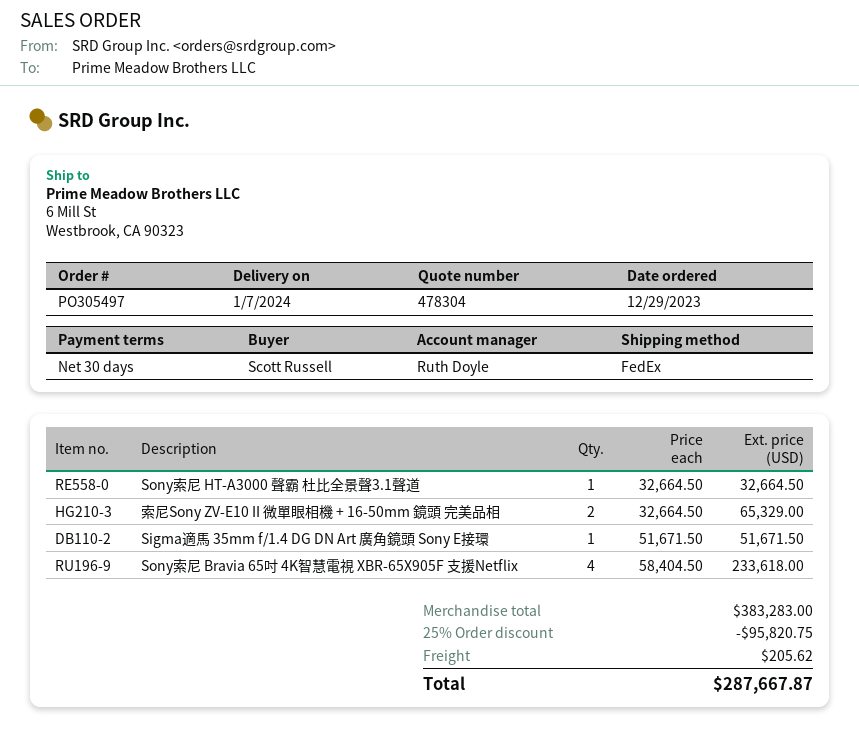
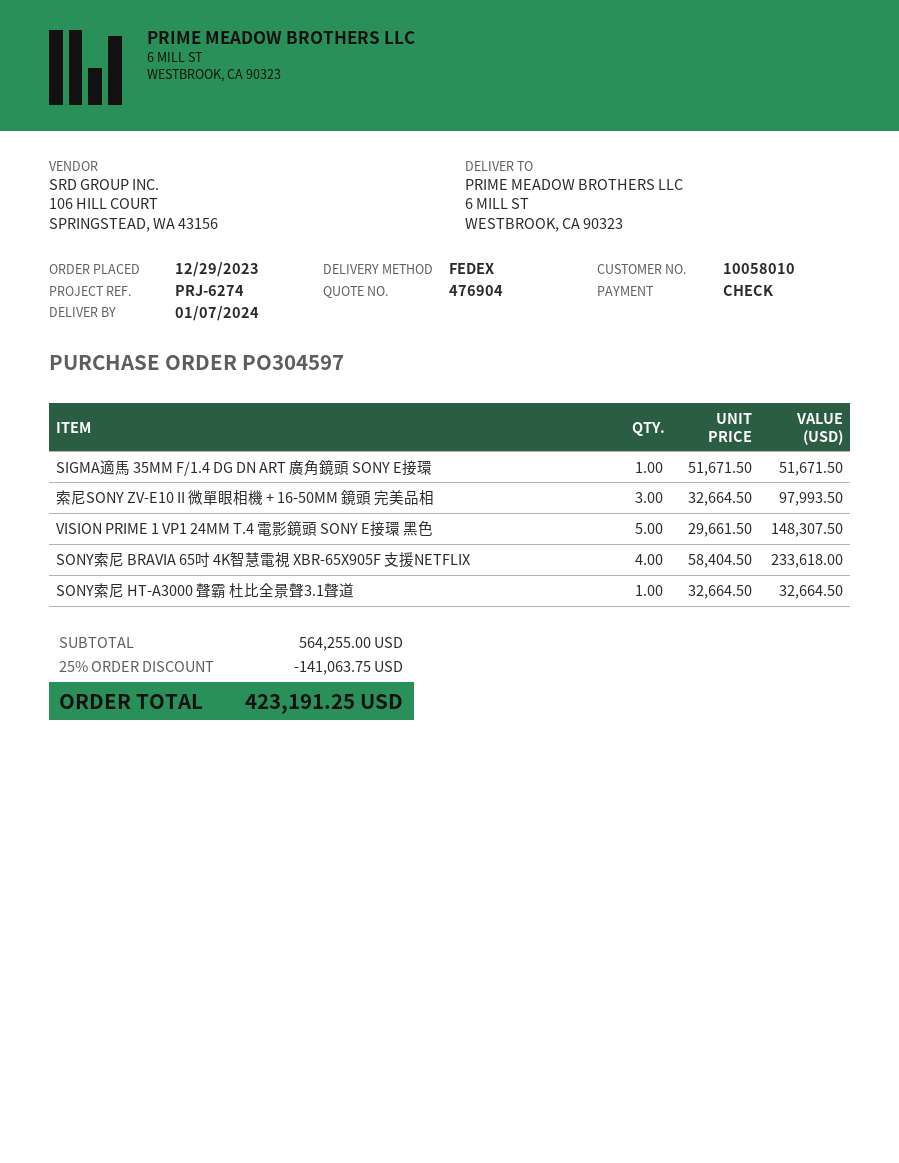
quote number: 478304 -> 476904
order number: PO305497 -> PO304597
索尼Sony ZV-E10 II 微單眼相機 + 16-50mm 鏡頭 完美品相: 2 x 32664.50 = 65329.00 -> 3 x 32664.50 = 97993.50
VISION PRIME 1 VP1 24MM T.4 電影鏡頭 SONY E接環 黑色: none -> 5 x 29661.50 = 148307.50
subtotal: 383283.00 -> 564255.00
discount: 25% = 95820.75 -> 25% = 141063.75
shipping: 205.62 -> none
total: 287667.87 -> 423191.25

